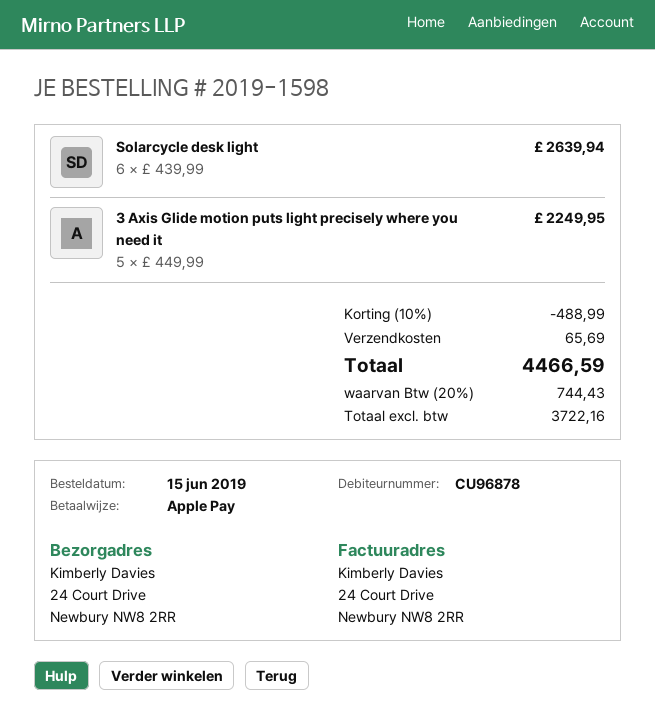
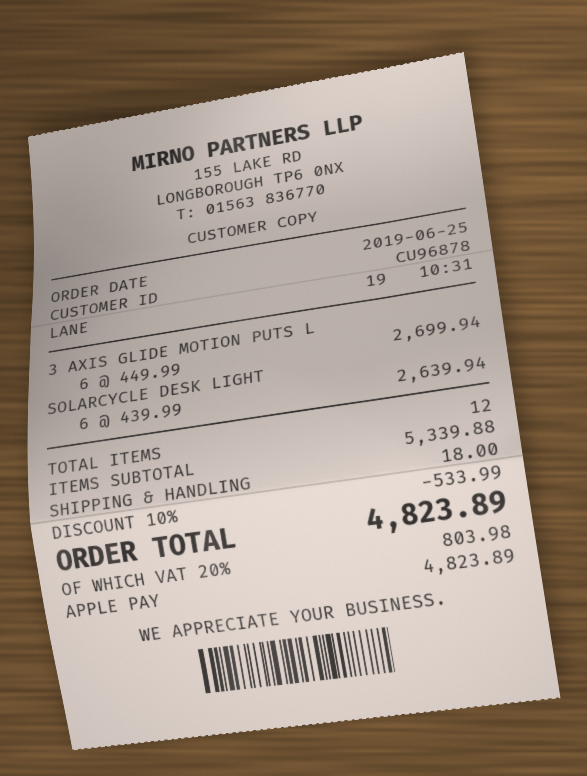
order date: 2019-06-15 -> 2019-06-25
3 Axis Glide motion puts light precisely where you need it: 5 x 449.99 = 2249.95 -> 6 x 449.99 = 2699.94
discount: 10% = 488.99 -> 10% = 533.99
shipping: 65.69 -> 18.00
tax: 20% = 744.43 -> 20% = 803.98
total: 4466.59 -> 4823.89

